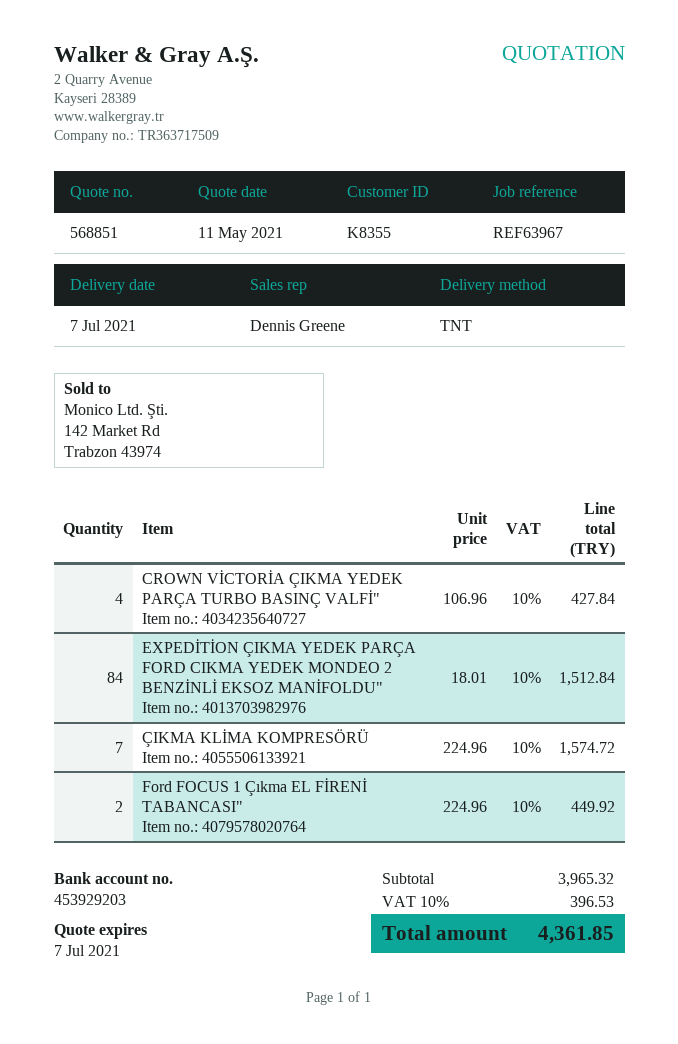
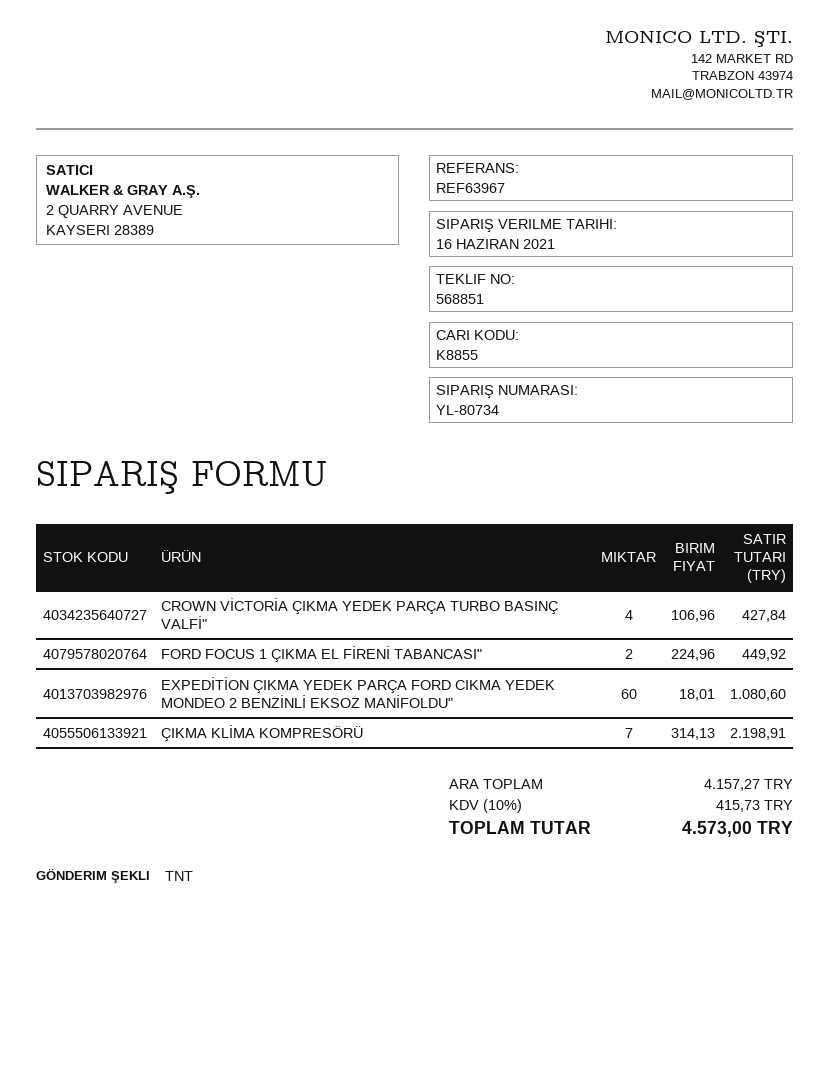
customer number: K8355 -> K8855
EXPEDİTİON ÇIKMA YEDEK PARÇA FORD CIKMA YEDEK MONDEO 2 BENZİNLİ EKSOZ MANİFOLDU": 84 x 18.01 = 1512.84 -> 60 x 18.01 = 1080.60
ÇIKMA KLİMA KOMPRESÖRÜ: 7 x 224.96 = 1574.72 -> 7 x 314.13 = 2198.91
subtotal: 3965.32 -> 4157.27
tax: 10% = 396.53 -> 10% = 415.73
total: 4361.85 -> 4573.00

